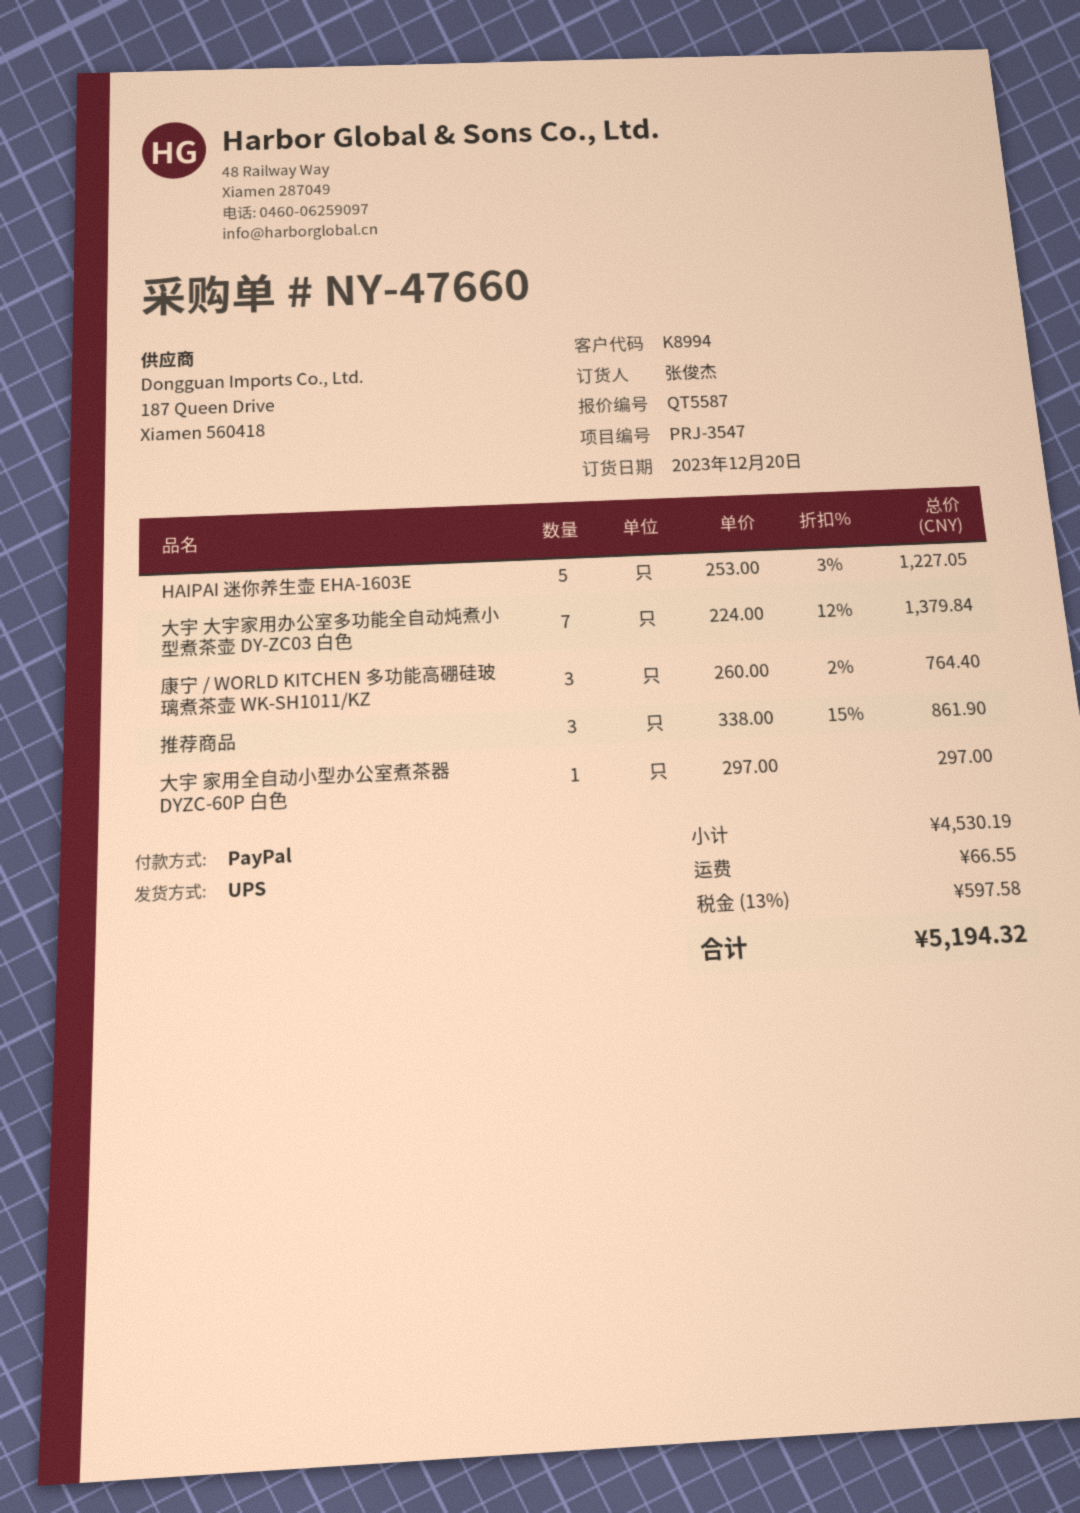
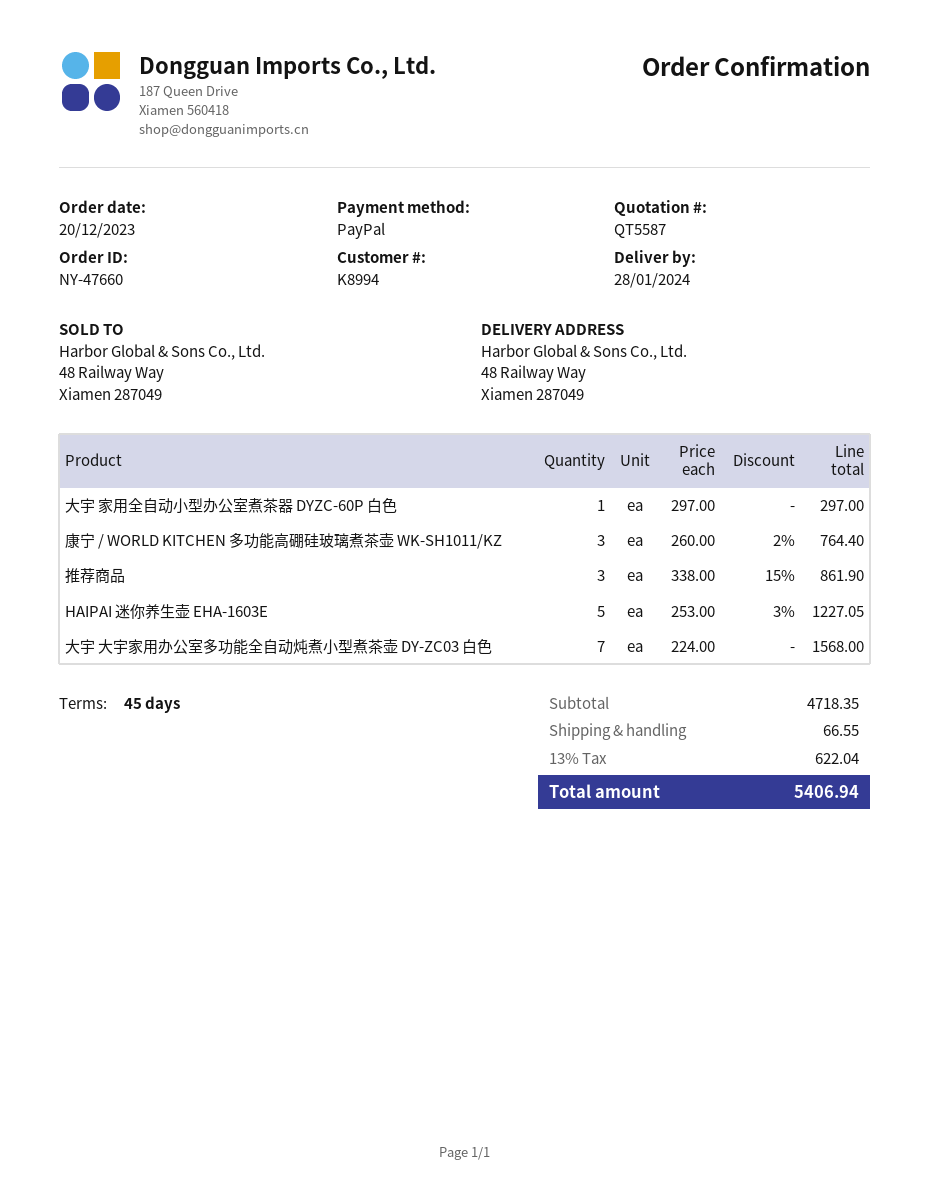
大宇 大宇家用办公室多功能全自动炖煮小型煮茶壶 DY-ZC03 白色: 7 x 224.00 - 12% = 1379.84 -> 7 x 224.00 = 1568.00
subtotal: 4530.19 -> 4718.35
tax: 13% = 597.58 -> 13% = 622.04
total: 5194.32 -> 5406.94

